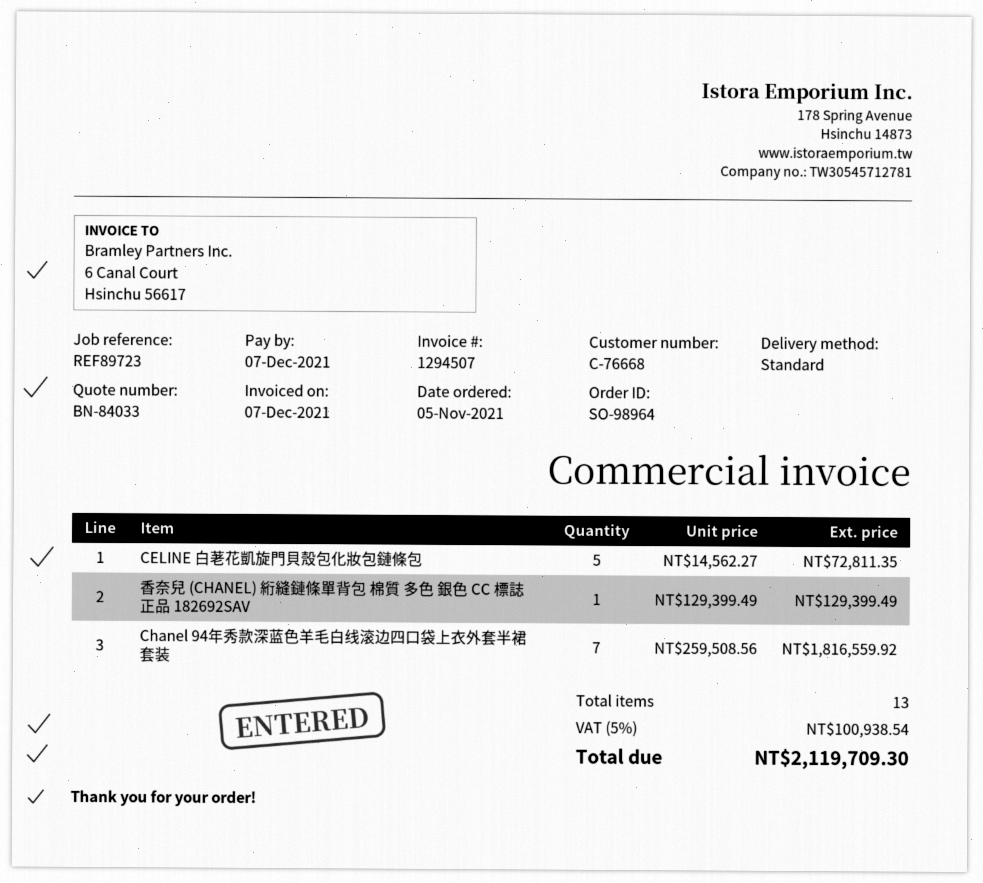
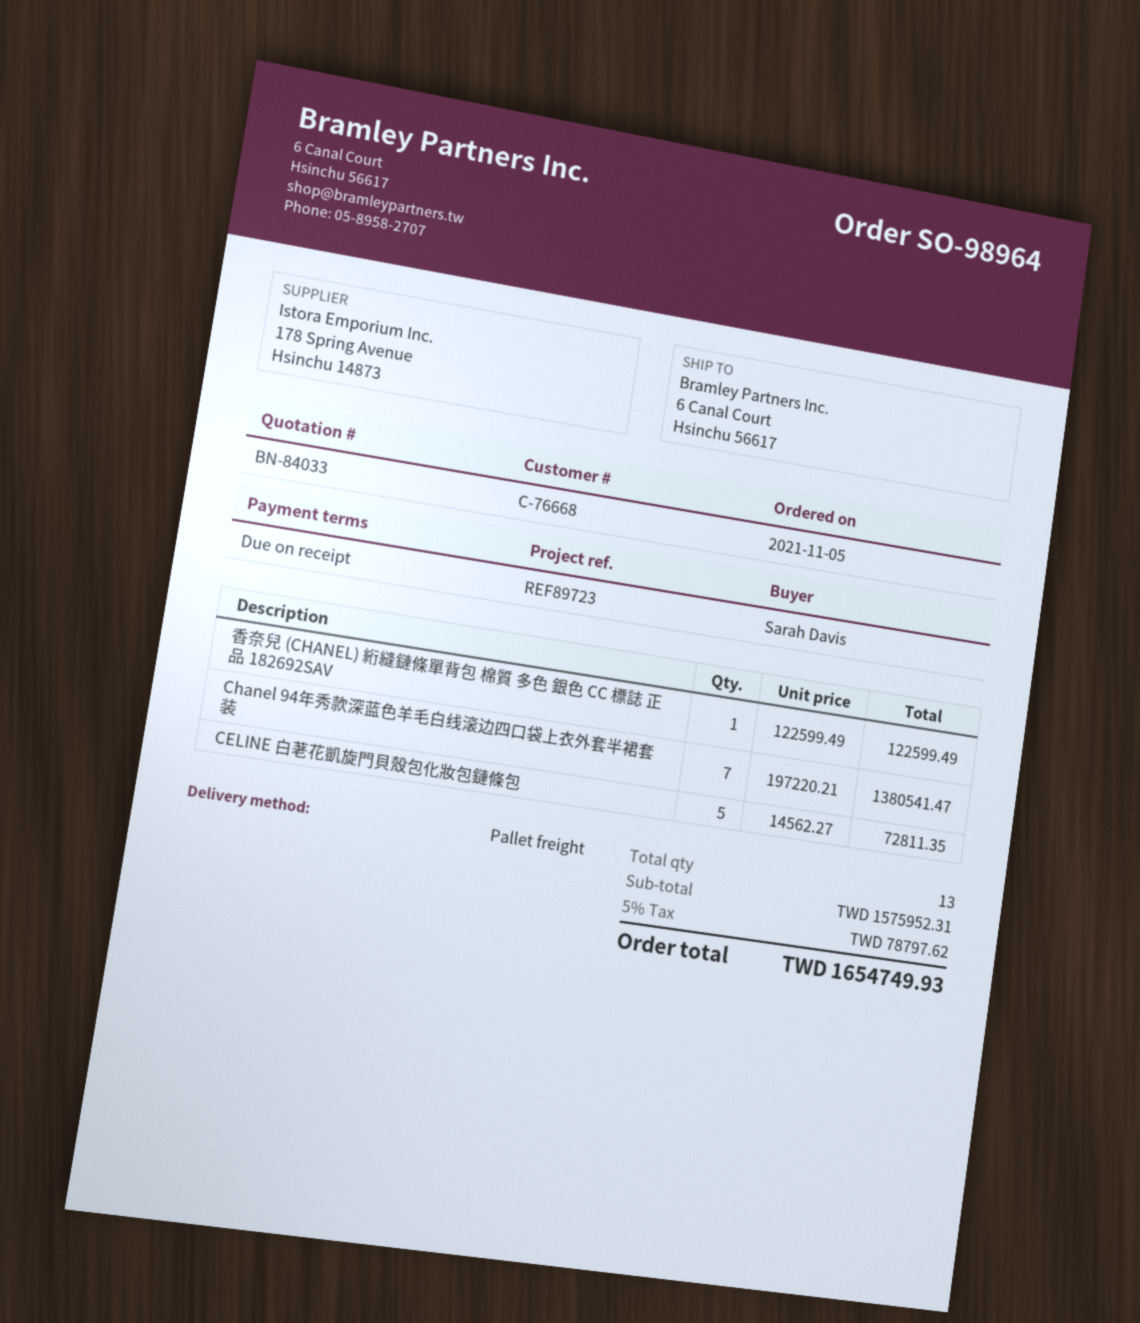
shipping method: standard -> pallet freight
香奈兒 (CHANEL) 絎縫鏈條單背包 棉質 多色 銀色 CC 標誌 正品 182692SAV: 1 x 129399.49 = 129399.49 -> 1 x 122599.49 = 122599.49
Chanel 94年秀款深蓝色羊毛白线滚边四口袋上衣外套半裙套装: 7 x 259508.56 = 1816559.92 -> 7 x 197220.21 = 1380541.47
tax: 5% = 100938.54 -> 5% = 78797.62
total: 2119709.30 -> 1654749.93

